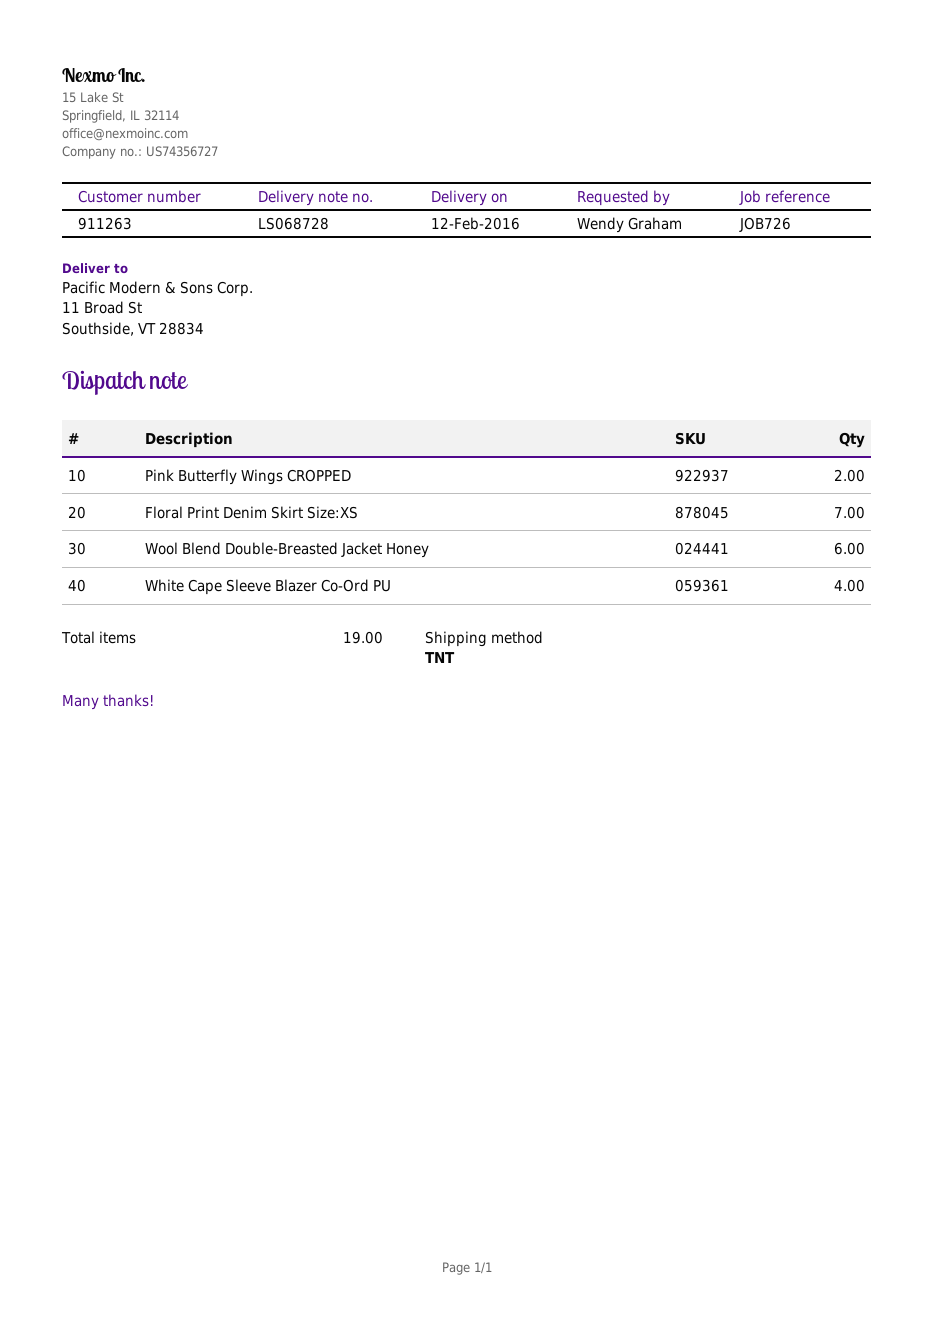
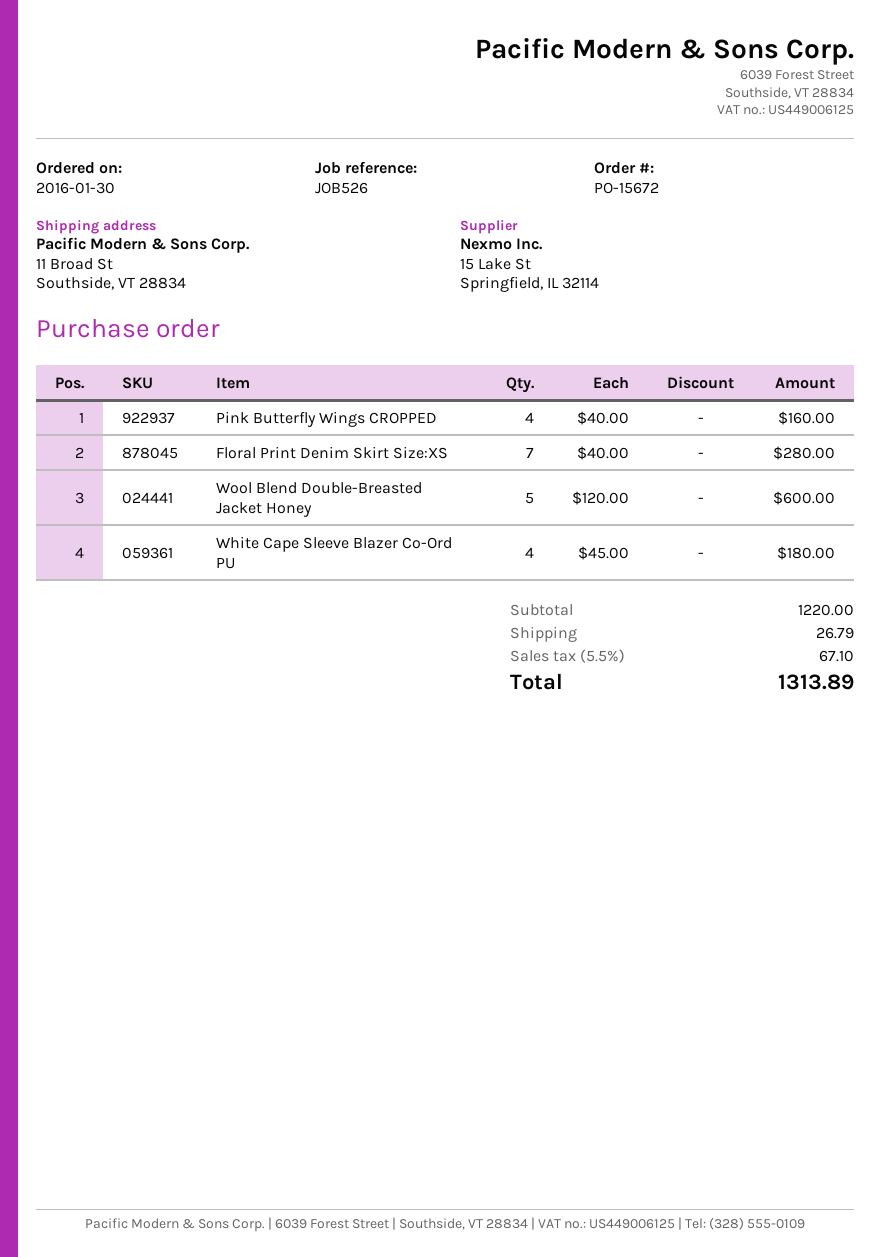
reference: JOB726 -> JOB526
Pink Butterfly Wings CROPPED: 2 -> 4
Wool Blend Double-Breasted Jacket Honey: 6 -> 5

